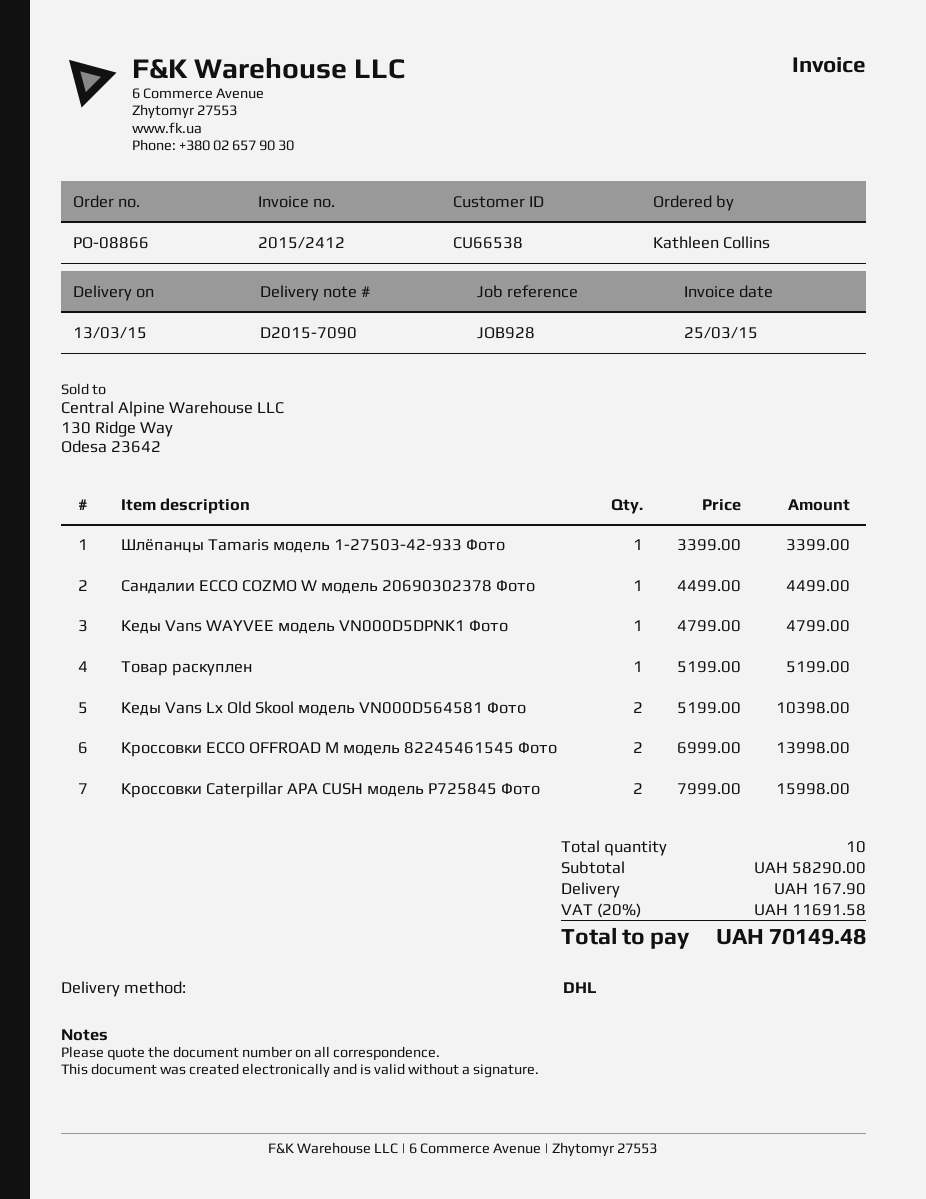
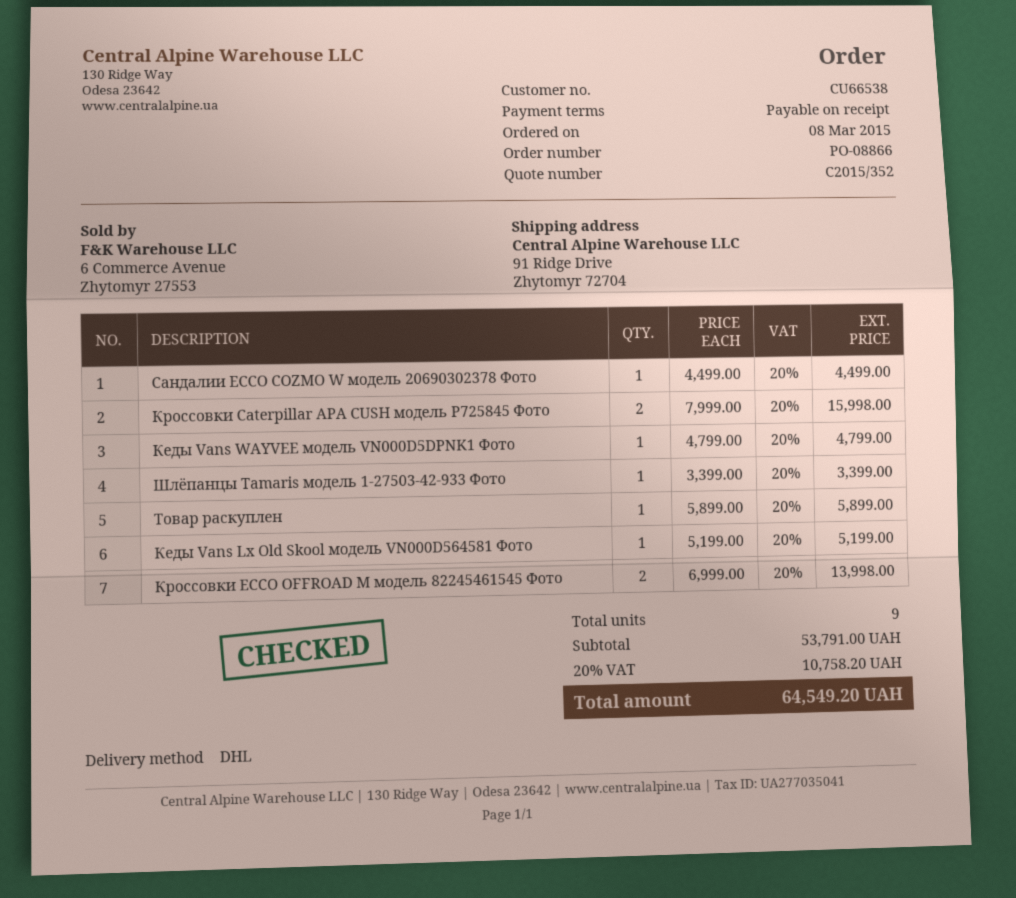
Товар раскуплен: 1 x 5199.00 = 5199.00 -> 1 x 5899.00 = 5899.00
Кеды Vans Lx Old Skool модель VN000D564581 Фото: 2 x 5199.00 = 10398.00 -> 1 x 5199.00 = 5199.00
total quantity: 10 -> 9
subtotal: 58290.00 -> 53791.00
shipping: 167.90 -> none
tax: 20% = 11691.58 -> 20% = 10758.20
total: 70149.48 -> 64549.20

